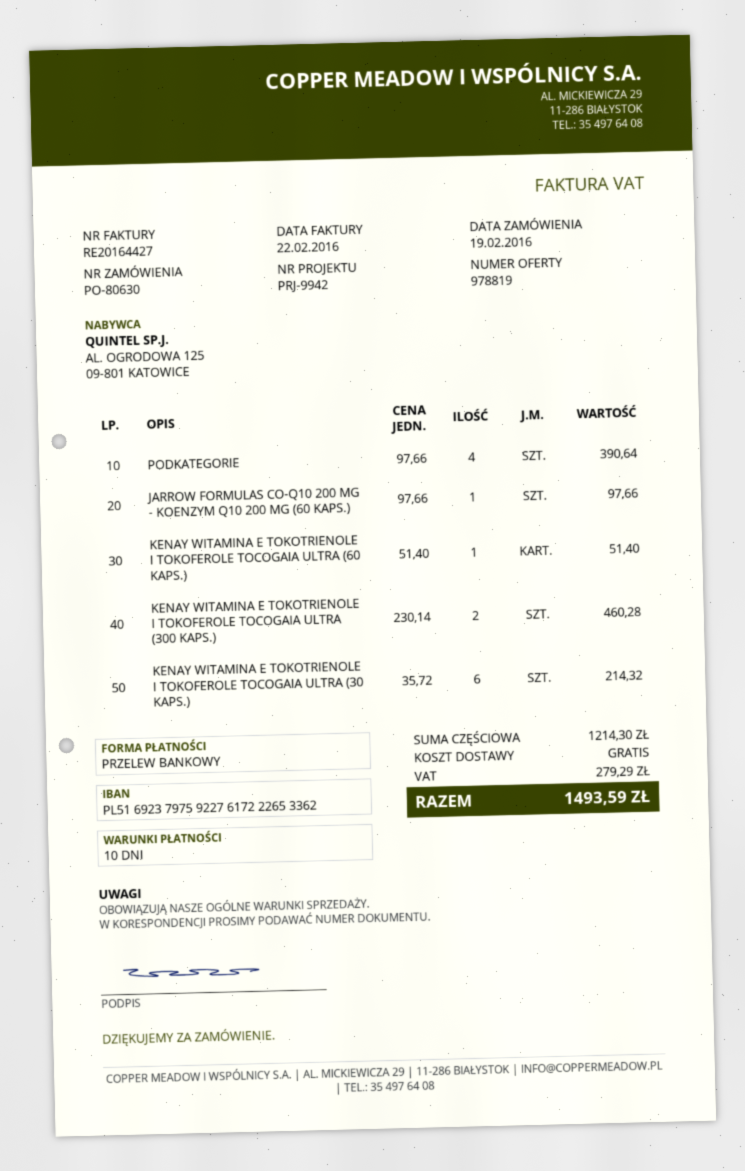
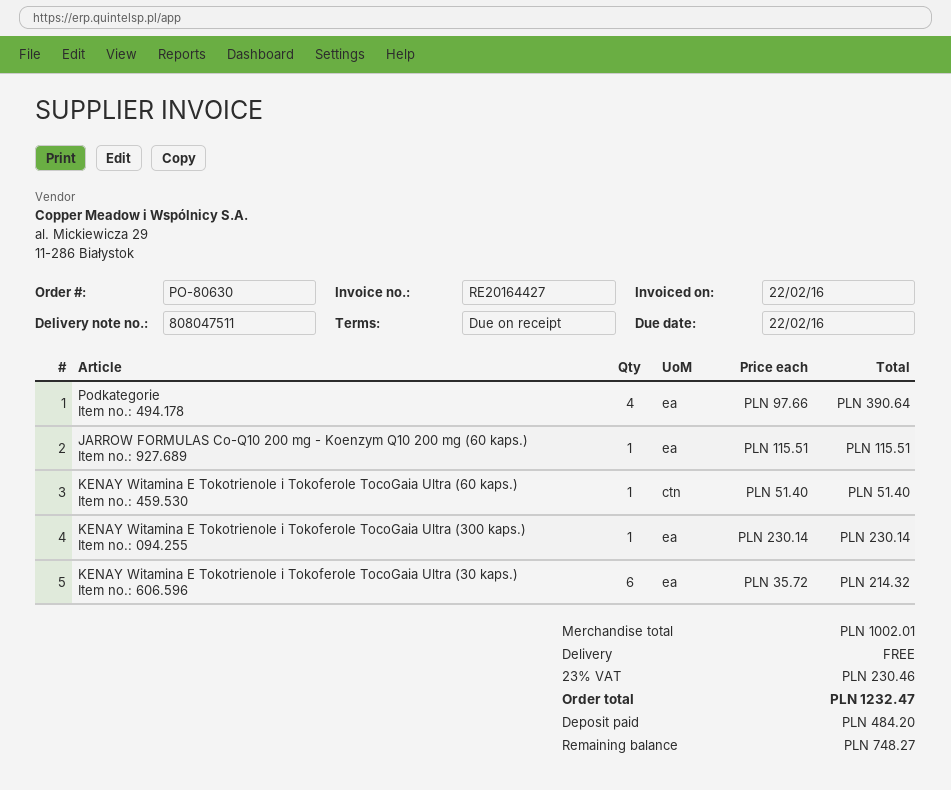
payment terms: 10 days -> on receipt
JARROW FORMULAS CO-Q10 200 MG - KOENZYM Q10 200 MG (60 KAPS.): 1 x 97.66 = 97.66 -> 1 x 115.51 = 115.51
KENAY WITAMINA E TOKOTRIENOLE I TOKOFEROLE TOCOGAIA ULTRA (300 KAPS.): 2 x 230.14 = 460.28 -> 1 x 230.14 = 230.14
subtotal: 1214.30 -> 1002.01
tax: 279.29 -> 230.46
total: 1493.59 -> 1232.47

